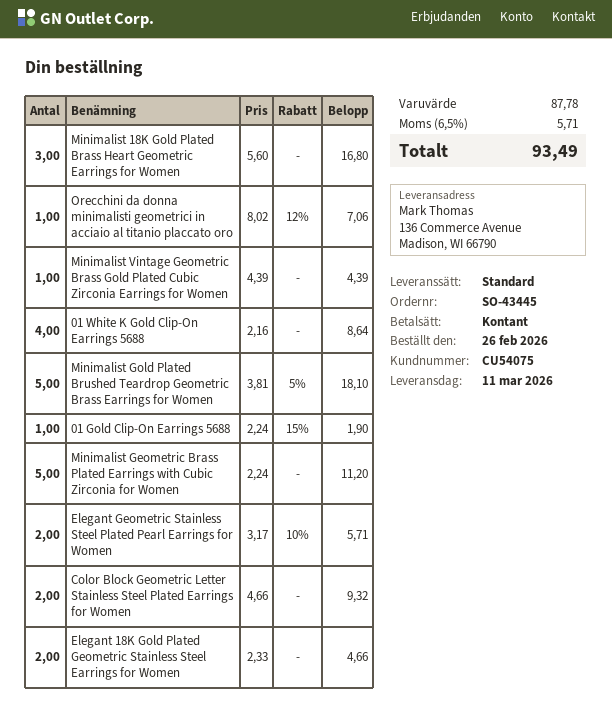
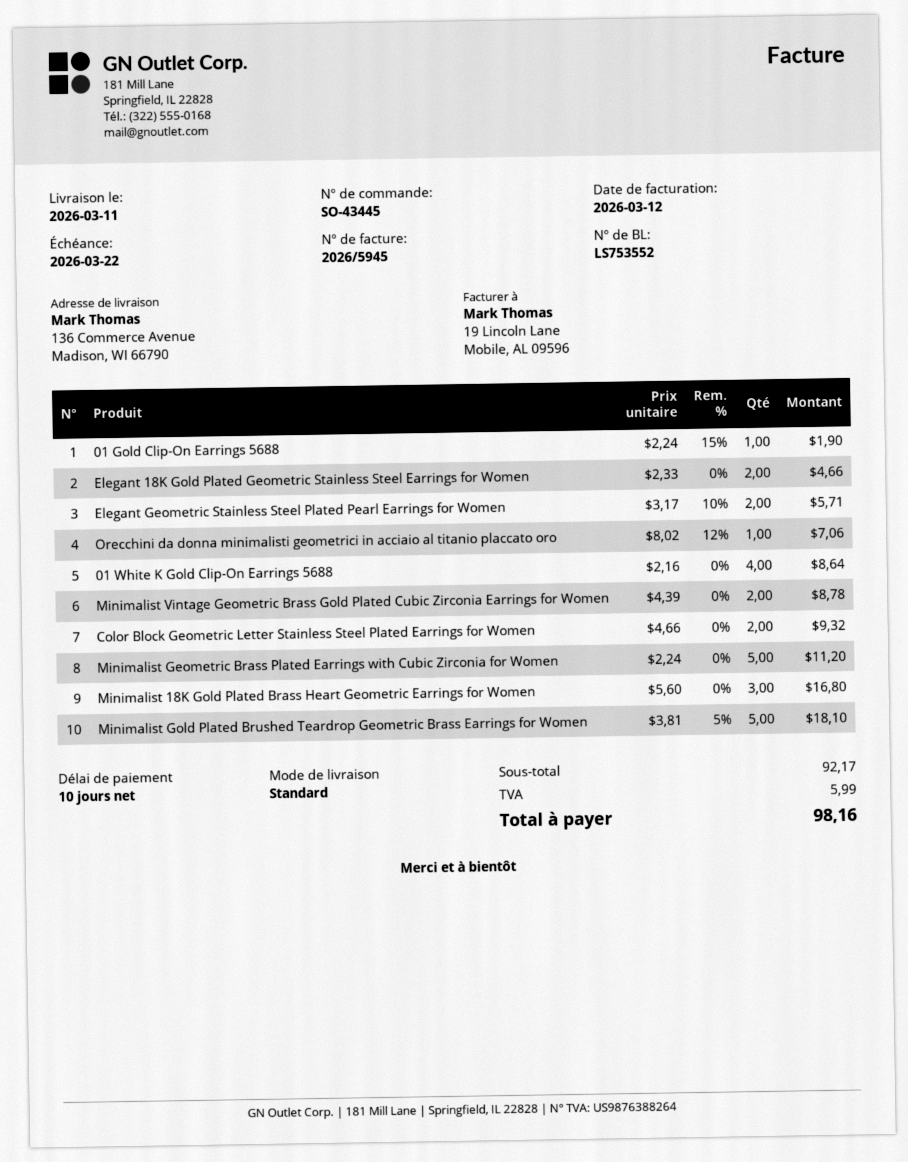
Minimalist Vintage Geometric Brass Gold Plated Cubic Zirconia Earrings for Women: 1 x 4.39 = 4.39 -> 2 x 4.39 = 8.78
subtotal: 87.78 -> 92.17
tax: 5.71 -> 5.99
total: 93.49 -> 98.16

